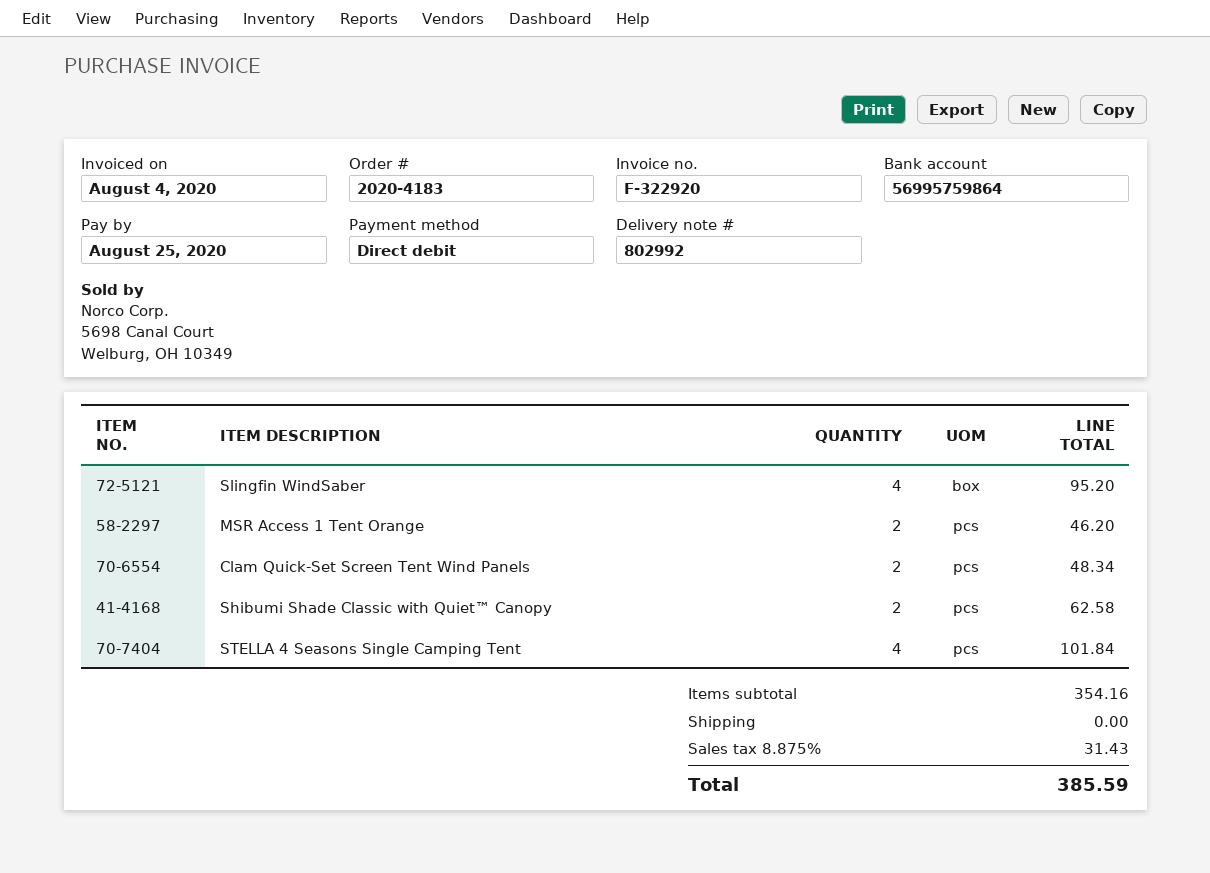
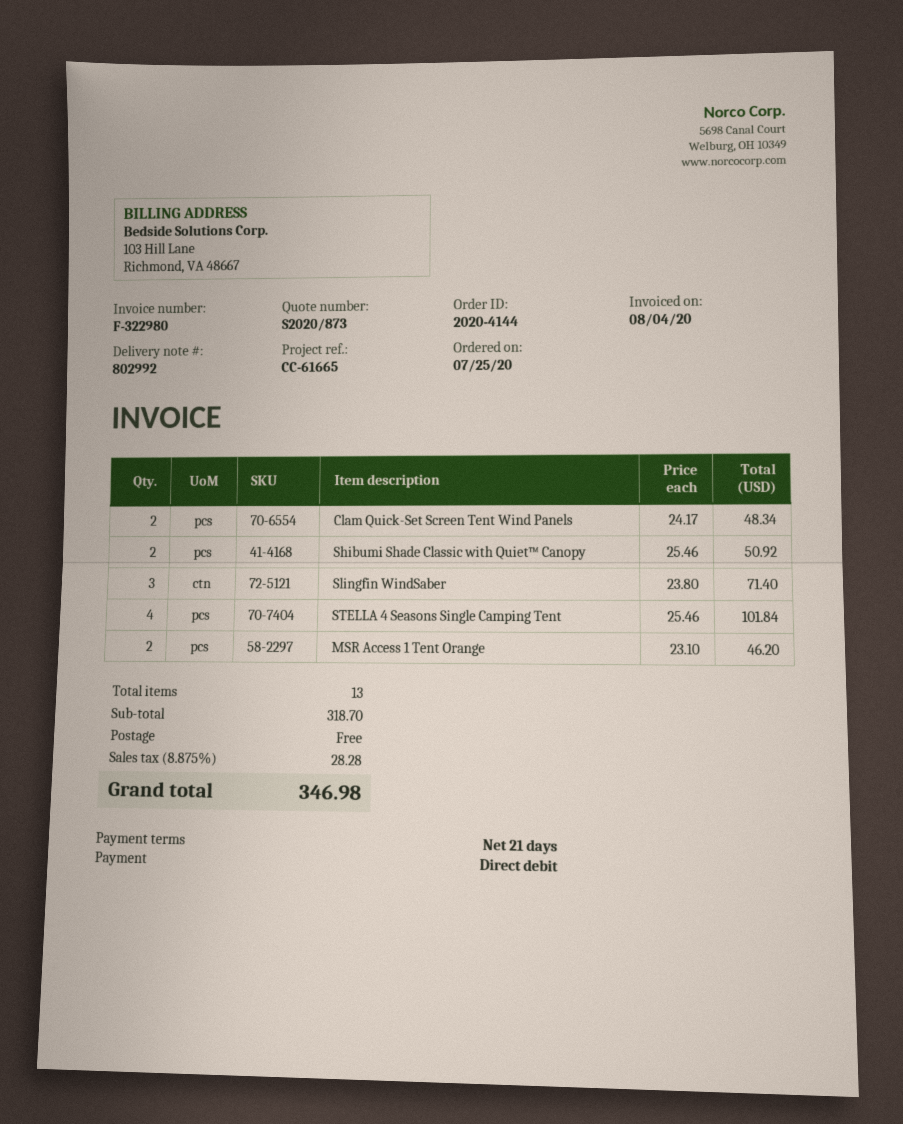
order number: 2020-4183 -> 2020-4144
invoice number: F-322920 -> F-322980
Slingfin WindSaber: 4 for 95.20 -> 3 for 71.40
Shibumi Shade Classic with Quiet™ Canopy: 2 for 62.58 -> 2 for 50.92
subtotal: 354.16 -> 318.70
tax: 8.875% = 31.43 -> 8.875% = 28.28
total: 385.59 -> 346.98

